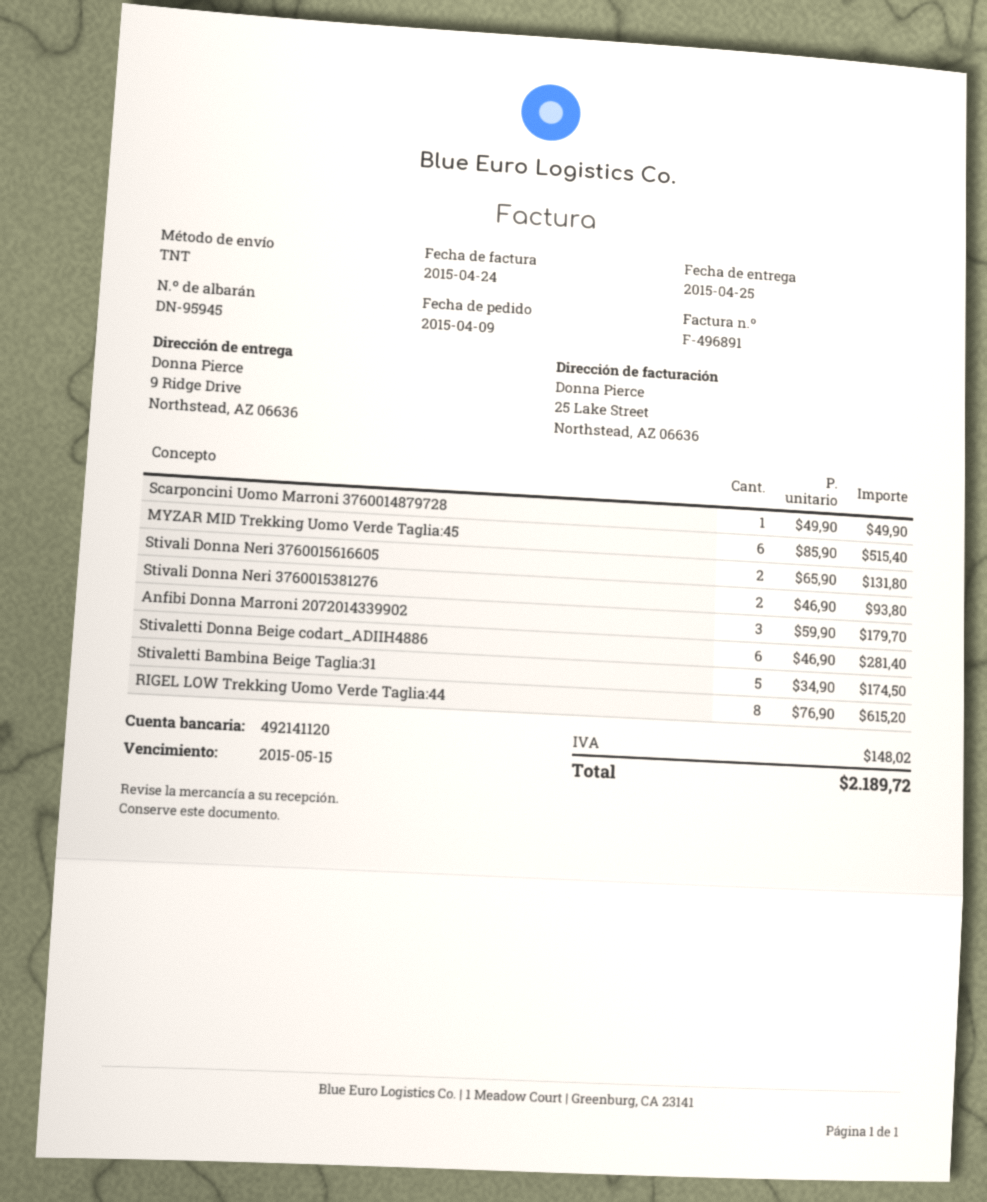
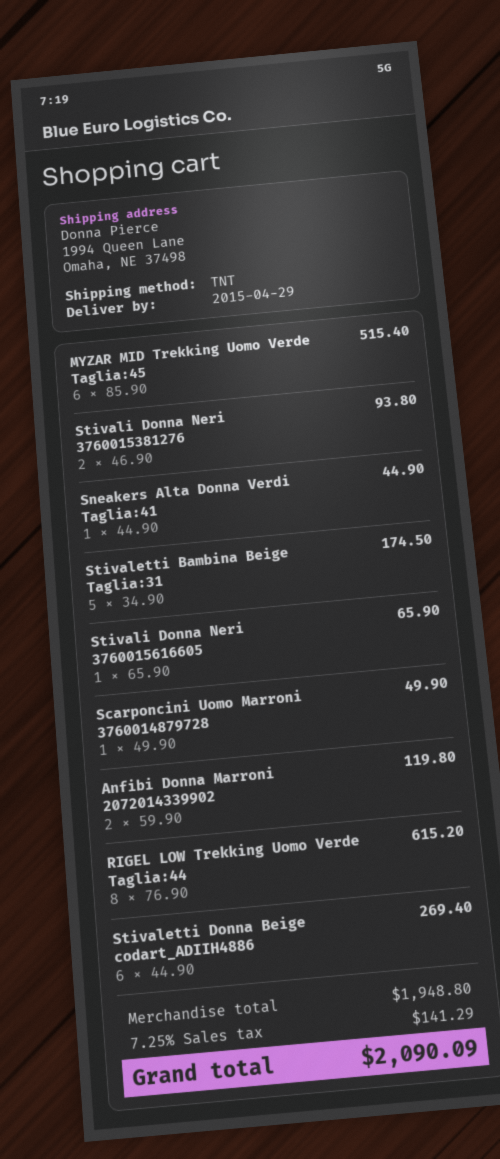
delivery date: 2015-04-25 -> 2015-04-29
ship to: 9 Ridge Drive, Northstead, AZ 06636 -> 1994 Queen Lane, Omaha, NE 37498
Stivali Donna Neri 3760015616605: 2 x 65.90 = 131.80 -> 1 x 65.90 = 65.90
Anfibi Donna Marroni 2072014339902: 3 x 59.90 = 179.70 -> 2 x 59.90 = 119.80
Stivaletti Donna Beige codart_ADIIH4886: 6 x 46.90 = 281.40 -> 6 x 44.90 = 269.40
Sneakers Alta Donna Verdi Taglia:41: none -> 1 x 44.90 = 44.90
tax: 148.02 -> 141.29
total: 2189.72 -> 2090.09

